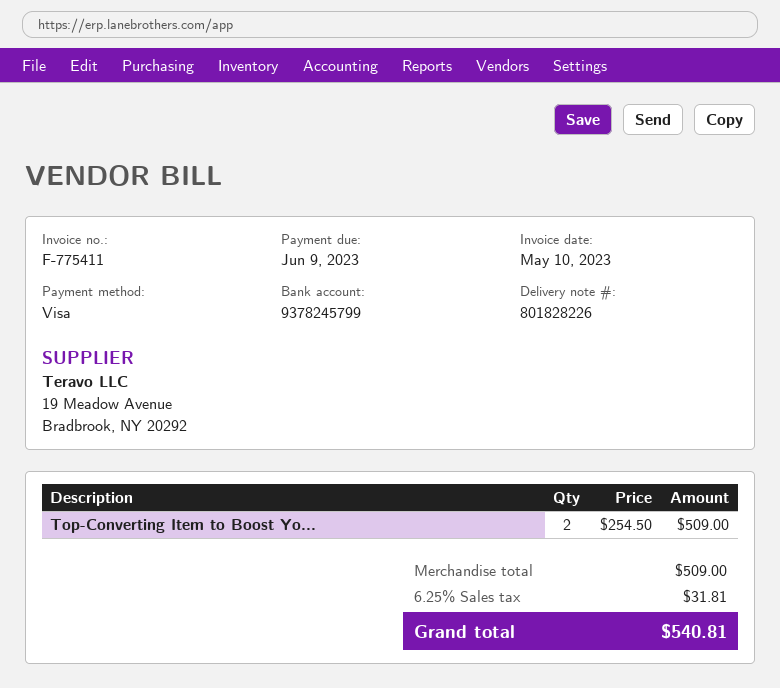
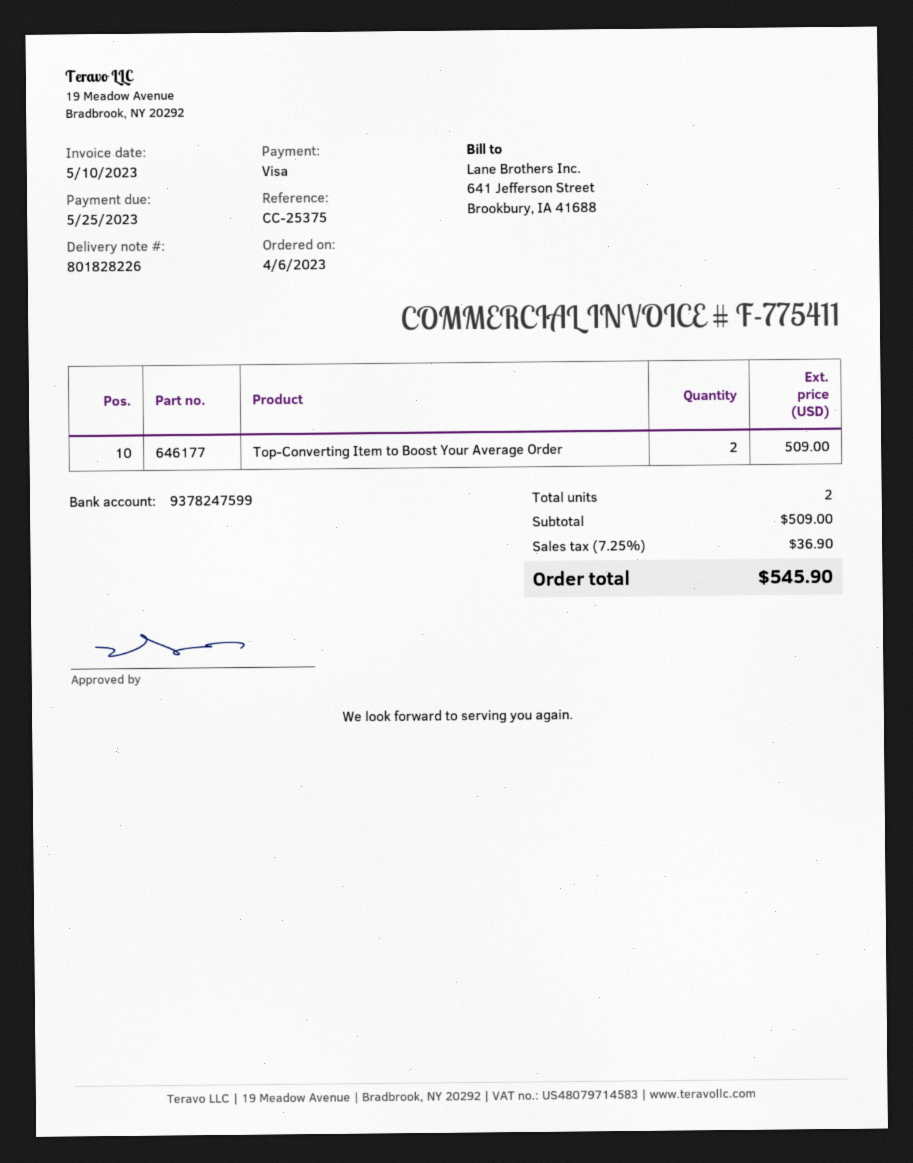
due date: 2023-06-09 -> 2023-05-25
bank account: 9378245799 -> 9378247599
tax: 6.25% = 31.81 -> 7.25% = 36.90
total: 540.81 -> 545.90

